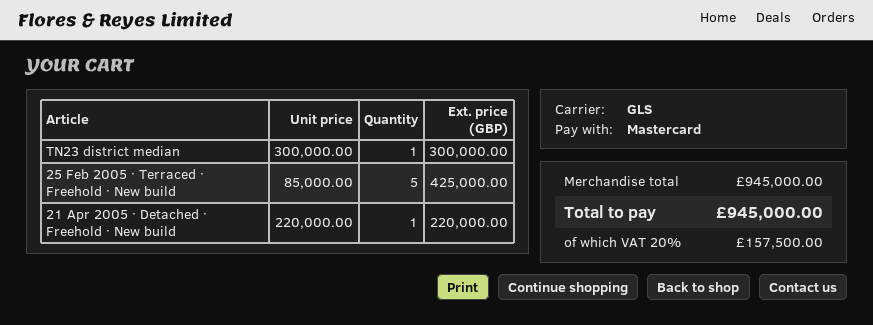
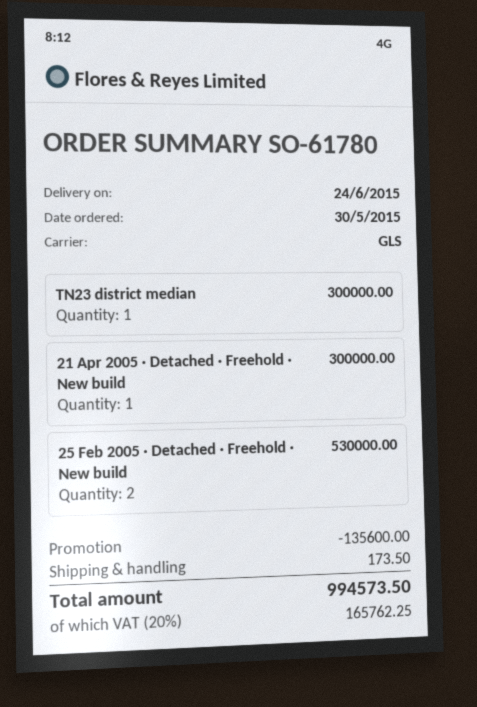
25 Feb 2005 · Terraced · Freehold · New build: 5 for 425000.00 -> none
21 Apr 2005 · Detached · Freehold · New build: 1 for 220000.00 -> 1 for 300000.00
25 Feb 2005 · Detached · Freehold · New build: none -> 2 for 530000.00
discount: none -> 135600.00
shipping: none -> 173.50
tax: 20% = 157500.00 -> 20% = 165762.25
total: 945000.00 -> 994573.50

